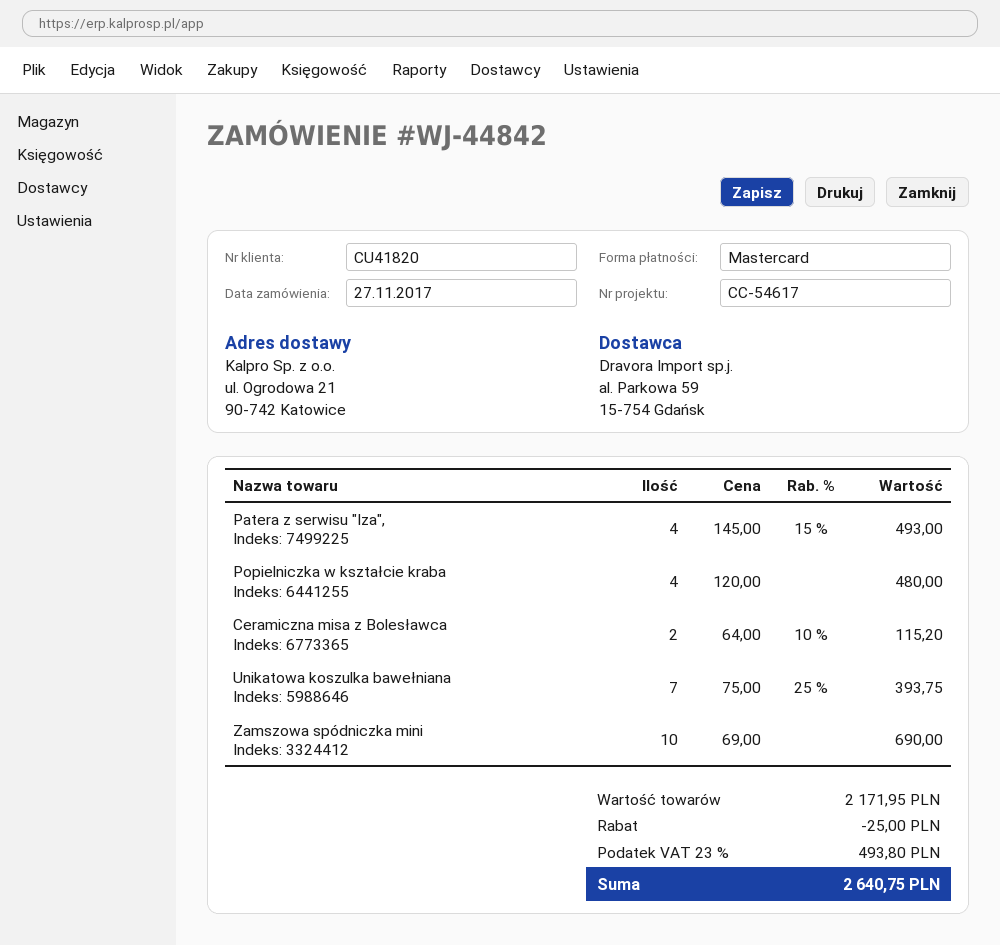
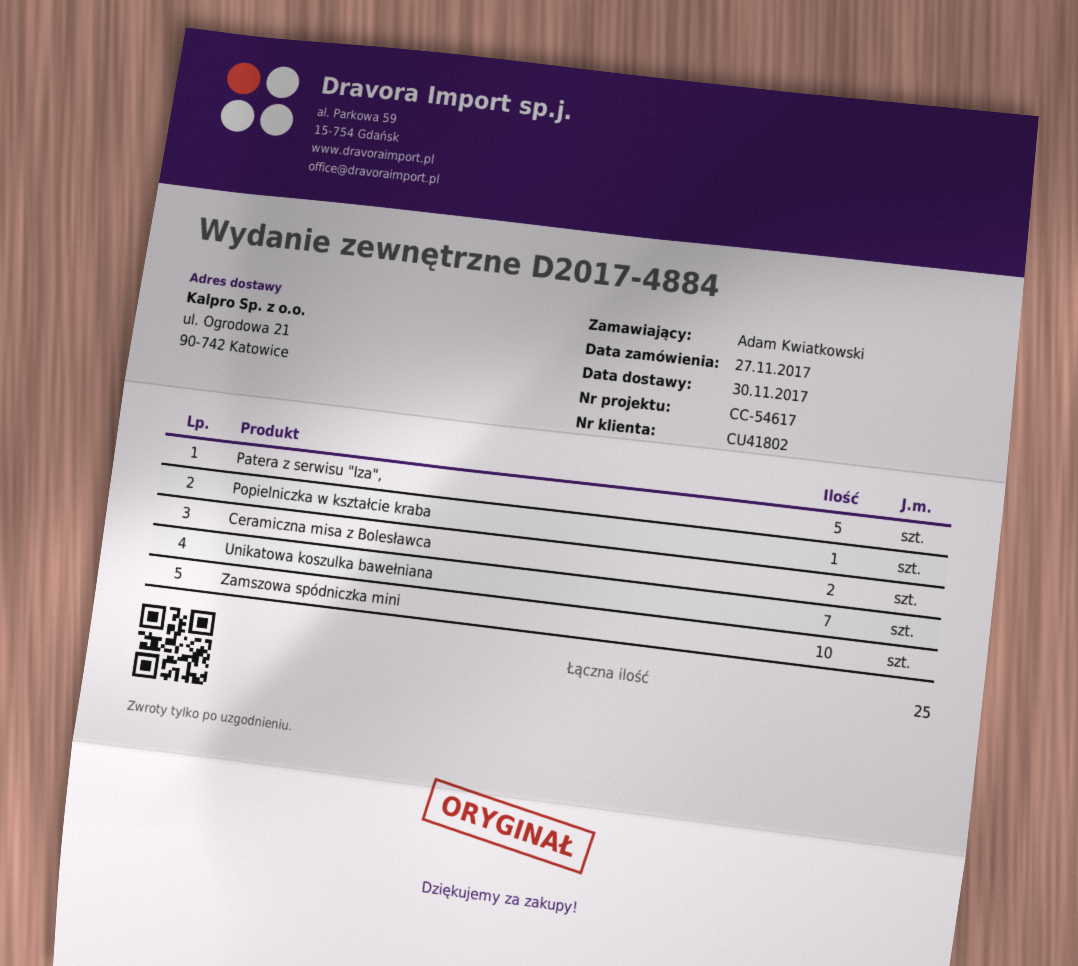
customer number: CU41820 -> CU41802
Patera z serwisu "Iza",: 4 -> 5
Popielniczka w kształcie kraba: 4 -> 1

